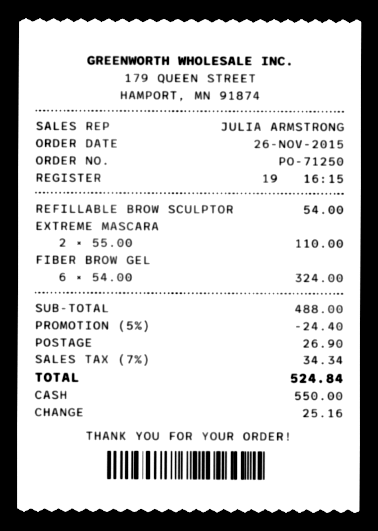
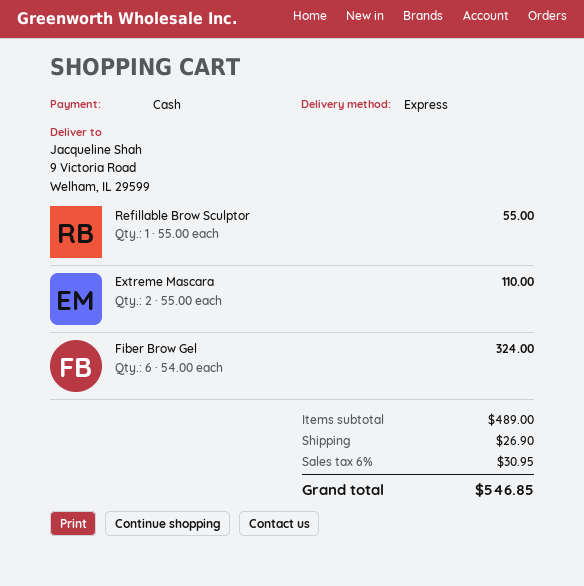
REFILLABLE BROW SCULPTOR: 1 x 54.00 = 54.00 -> 1 x 55.00 = 55.00
subtotal: 488.00 -> 489.00
discount: 5% = 24.40 -> none
tax: 7% = 34.34 -> 6% = 30.95
total: 524.84 -> 546.85

